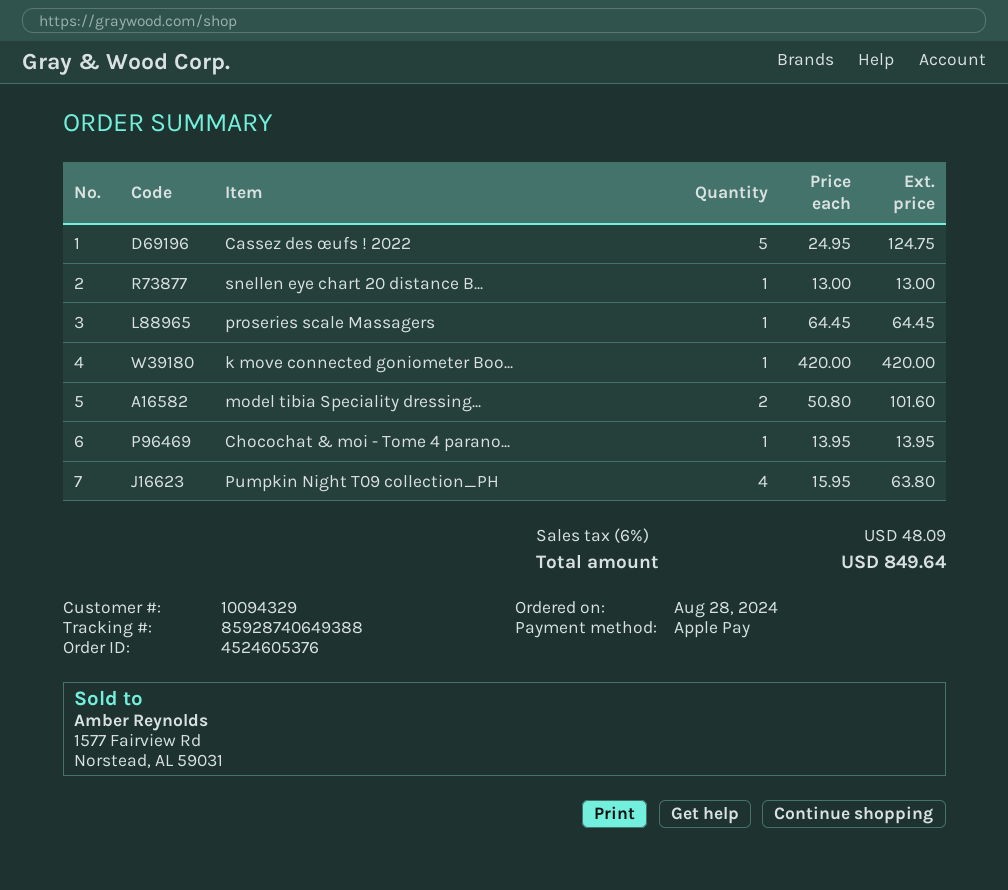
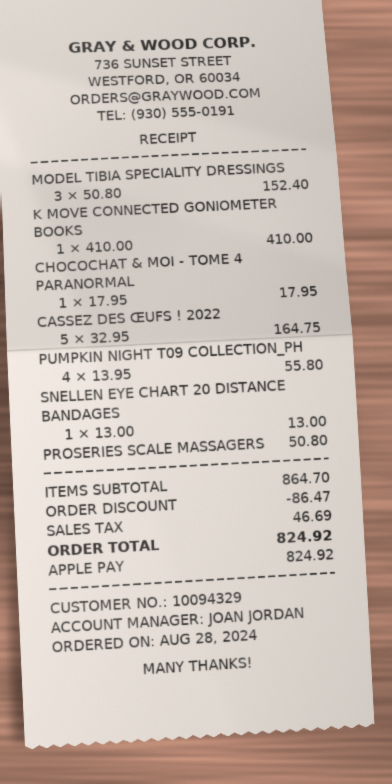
Cassez des œufs ! 2022: 5 x 24.95 = 124.75 -> 5 x 32.95 = 164.75
proseries scale Massagers: 1 x 64.45 = 64.45 -> 1 x 50.80 = 50.80
k move connected goniometer Boo...: 1 x 420.00 = 420.00 -> 1 x 410.00 = 410.00
model tibia Speciality dressing...: 2 x 50.80 = 101.60 -> 3 x 50.80 = 152.40
Chocochat & moi - Tome 4 parano...: 1 x 13.95 = 13.95 -> 1 x 17.95 = 17.95
Pumpkin Night T09 collection_PH: 4 x 15.95 = 63.80 -> 4 x 13.95 = 55.80
discount: none -> 86.47
tax: 48.09 -> 46.69
total: 849.64 -> 824.92

